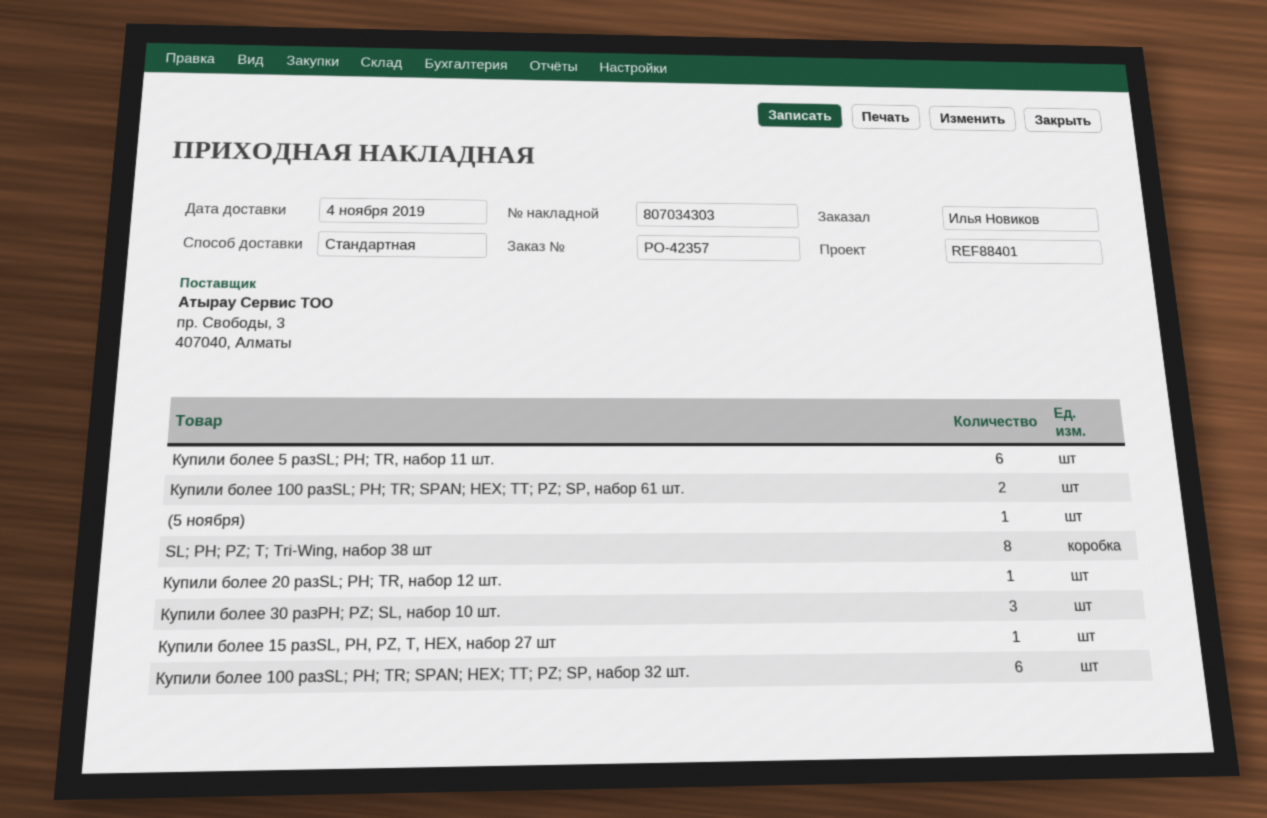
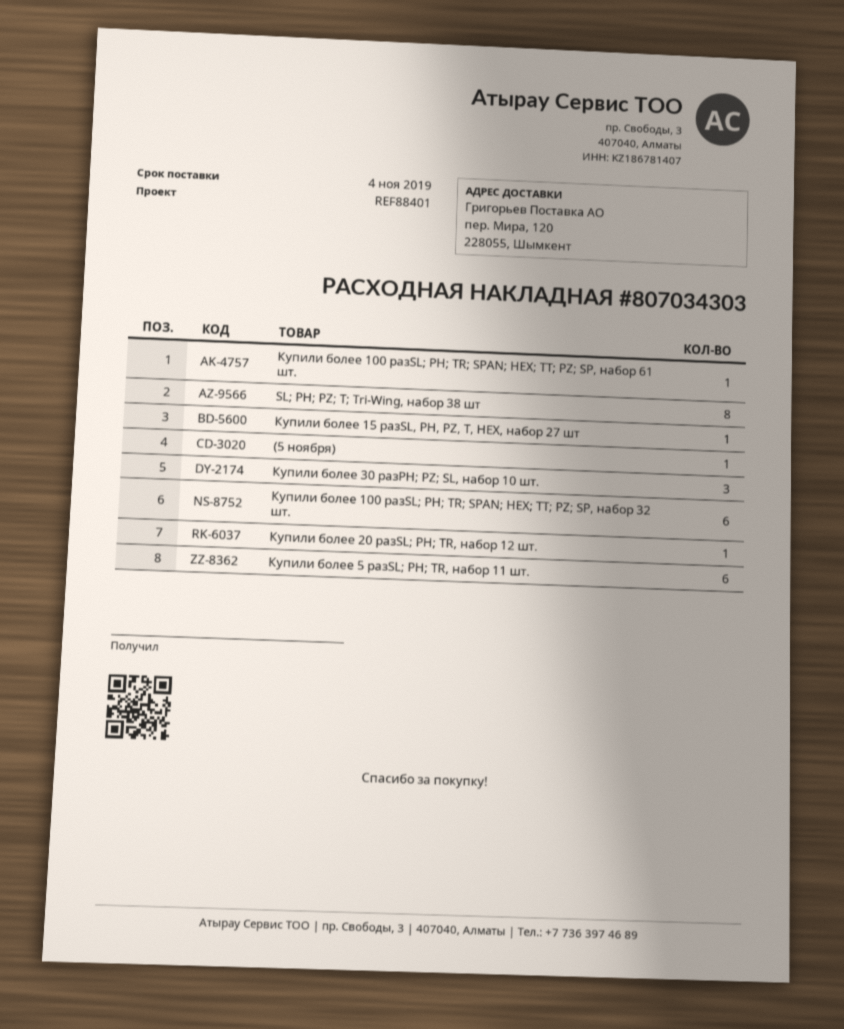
Купили более 100 разSL; PH; TR; SPAN; HEX; TT; PZ; SP, набор 61 шт.: 2 -> 1

